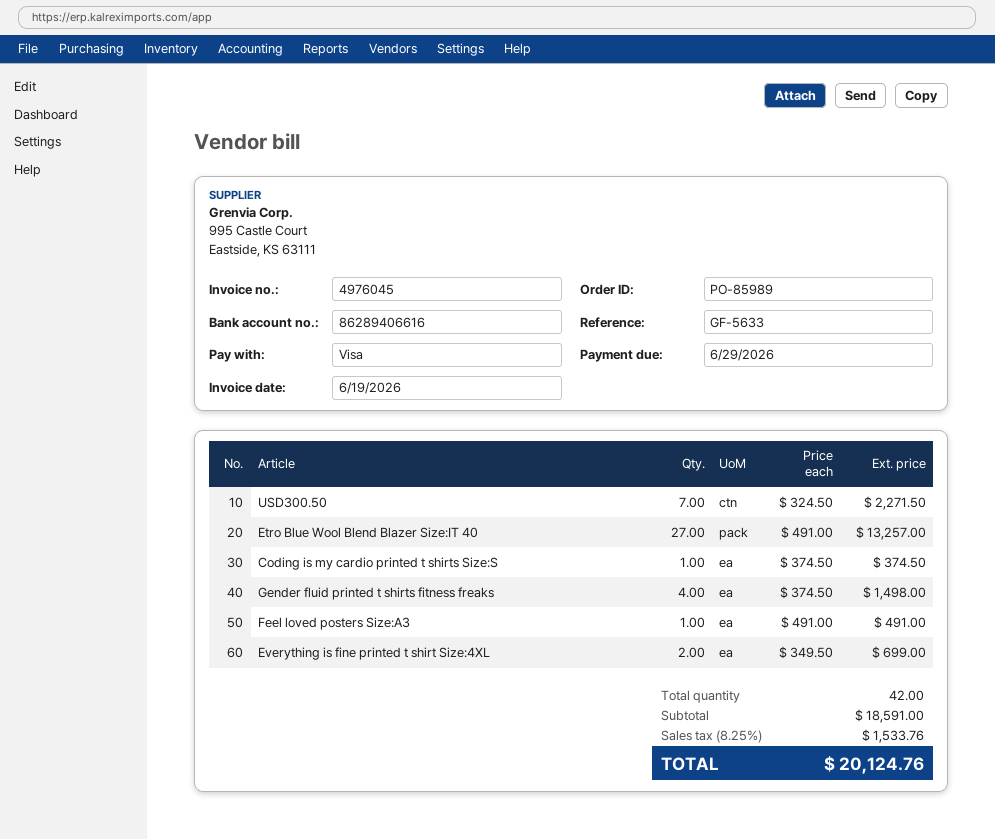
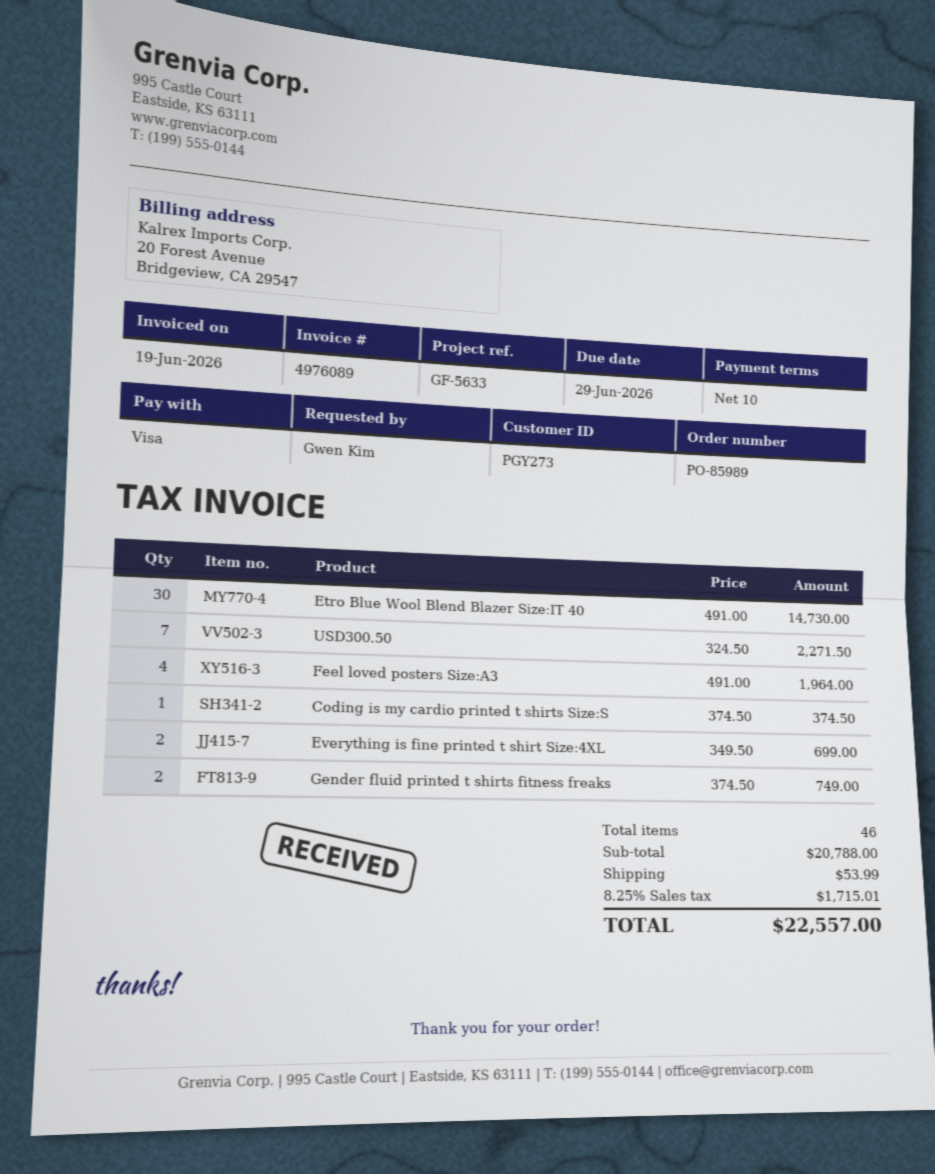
invoice number: 4976045 -> 4976089
Etro Blue Wool Blend Blazer Size:IT 40: 27 x 491.00 = 13257.00 -> 30 x 491.00 = 14730.00
Gender fluid printed t shirts fitness freaks: 4 x 374.50 = 1498.00 -> 2 x 374.50 = 749.00
Feel loved posters Size:A3: 1 x 491.00 = 491.00 -> 4 x 491.00 = 1964.00
total quantity: 42 -> 46
subtotal: 18591.00 -> 20788.00
shipping: none -> 53.99
tax: 8.25% = 1533.76 -> 8.25% = 1715.01
total: 20124.76 -> 22557.00

